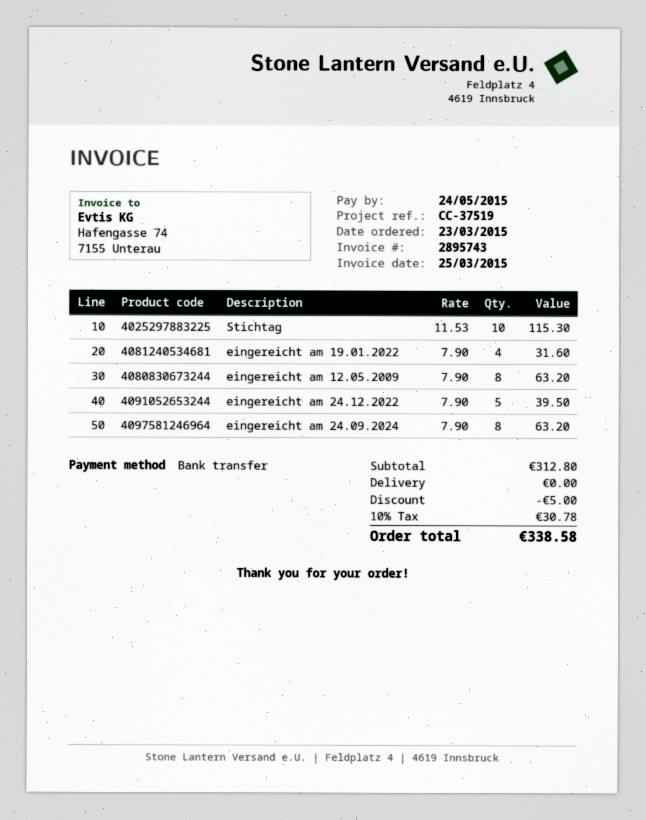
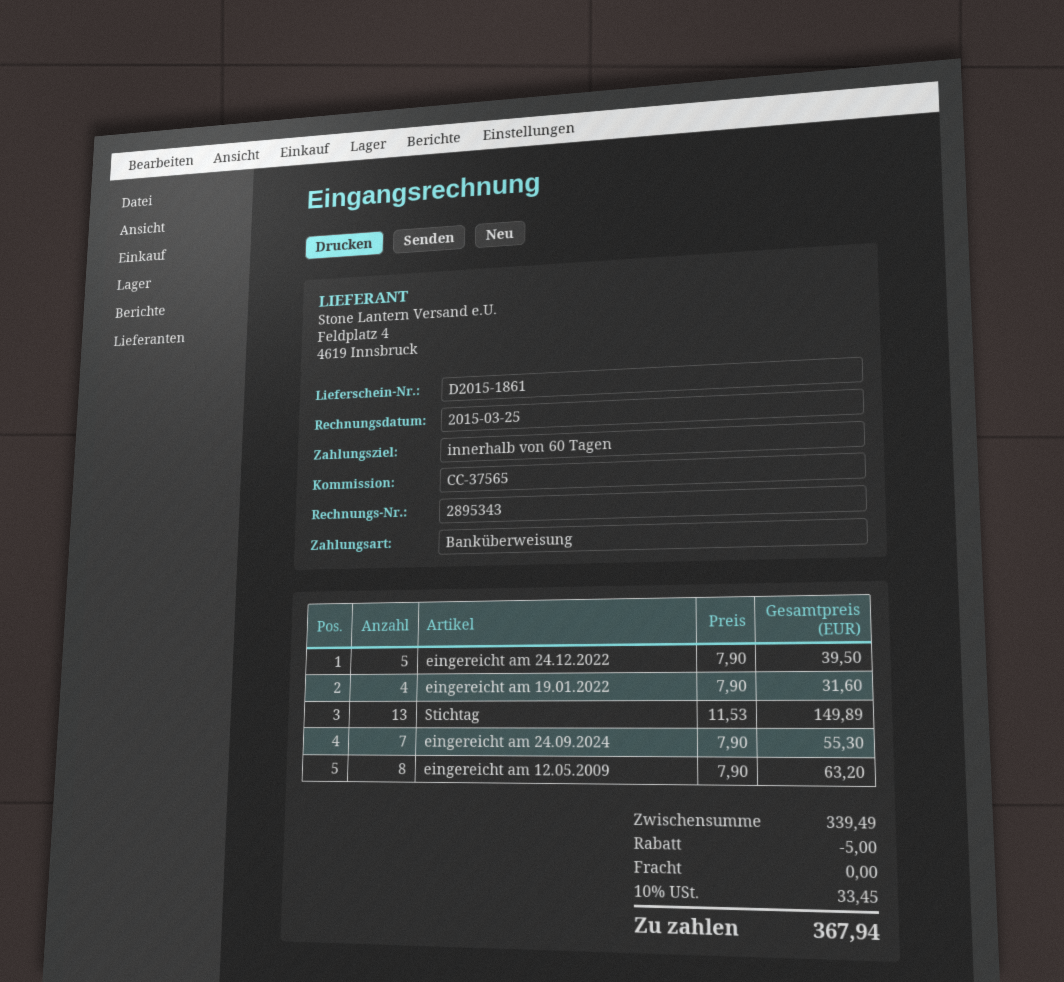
invoice number: 2895743 -> 2895343
reference: CC-37519 -> CC-37565
Stichtag: 10 x 11.53 = 115.30 -> 13 x 11.53 = 149.89
eingereicht am 24.09.2024: 8 x 7.90 = 63.20 -> 7 x 7.90 = 55.30
subtotal: 312.80 -> 339.49
tax: 10% = 30.78 -> 10% = 33.45
total: 338.58 -> 367.94

